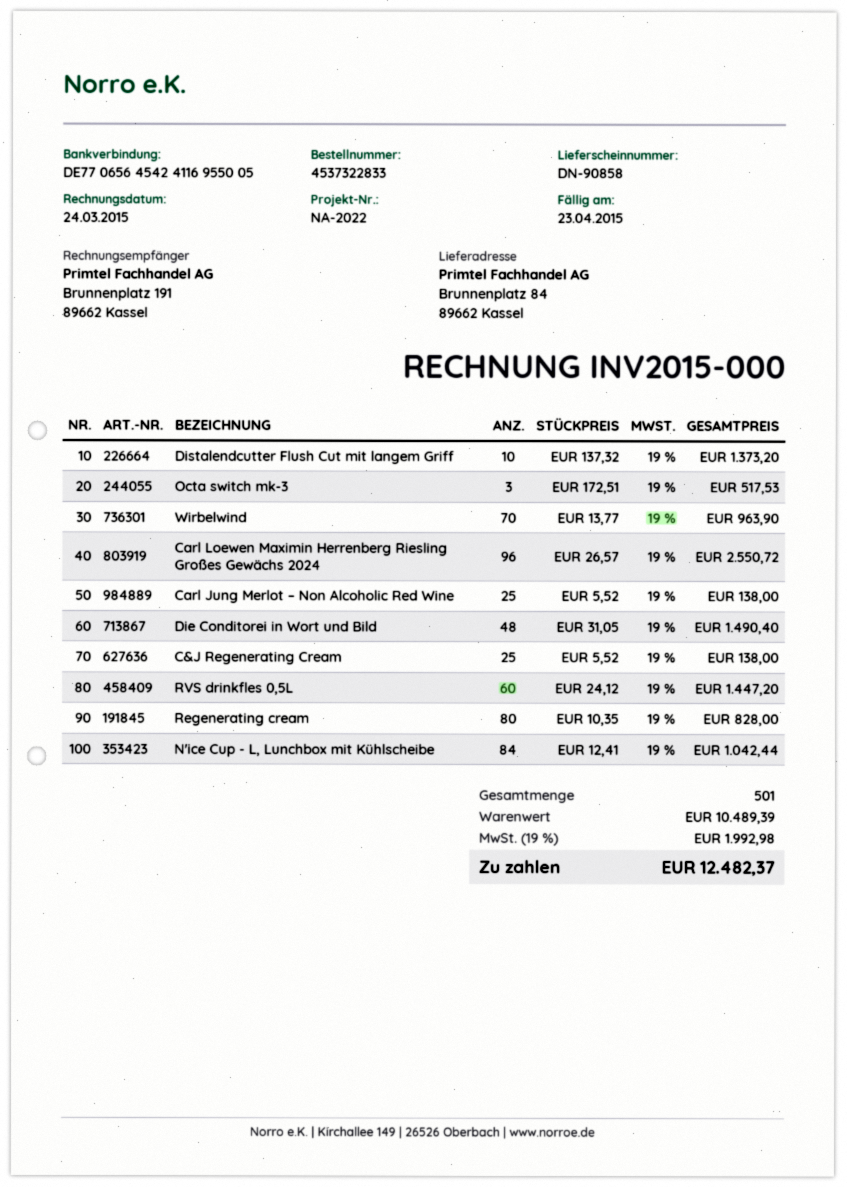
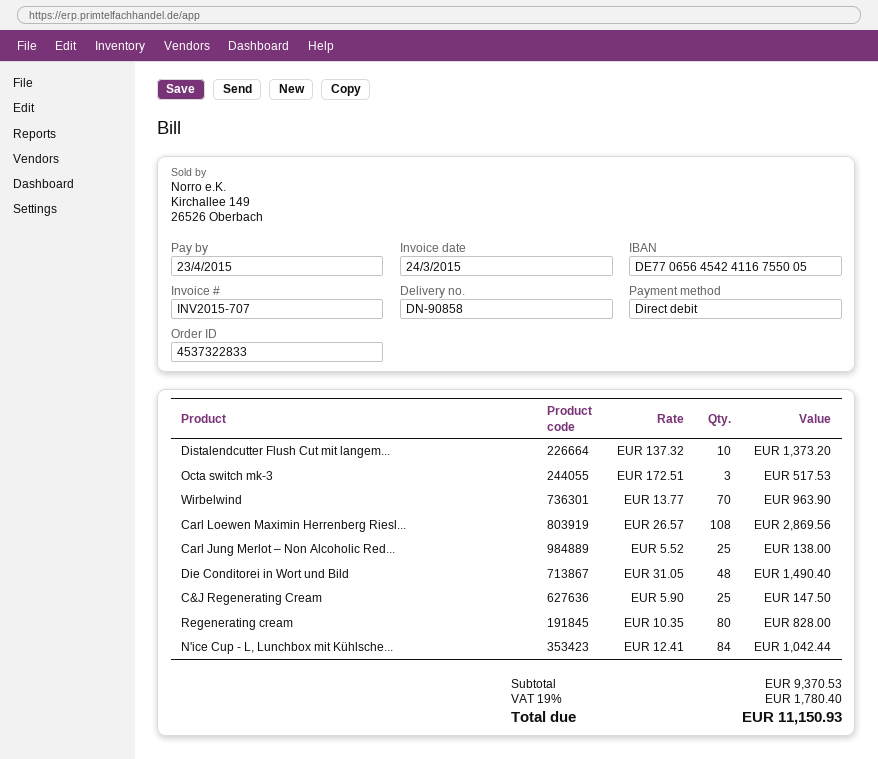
invoice number: INV2015-000 -> INV2015-707
bank account: DE77065645424116955005 -> DE77065645424116755005
Carl Loewen Maximin Herrenberg Riesling Großes Gewächs 2024: 96 x 26.57 = 2550.72 -> 108 x 26.57 = 2869.56
C&J Regenerating Cream: 25 x 5.52 = 138.00 -> 25 x 5.90 = 147.50
RVS drinkfles 0,5L: 60 x 24.12 = 1447.20 -> none
subtotal: 10489.39 -> 9370.53
tax: 19% = 1992.98 -> 19% = 1780.40
total: 12482.37 -> 11150.93

